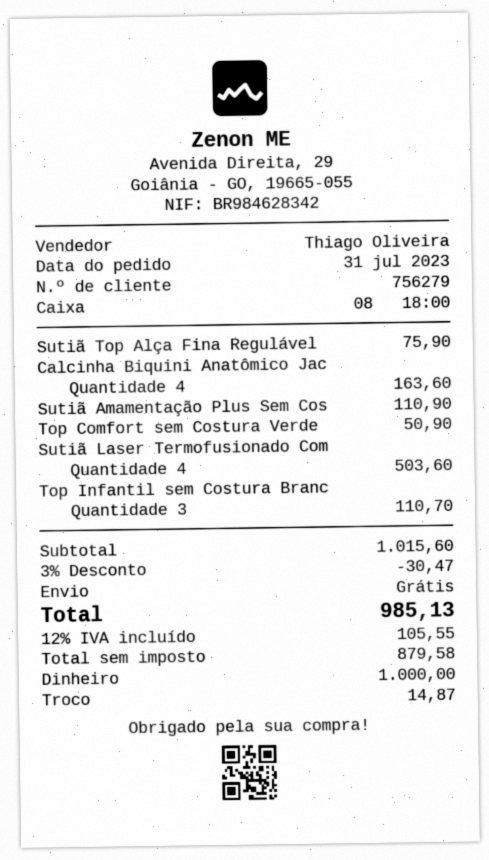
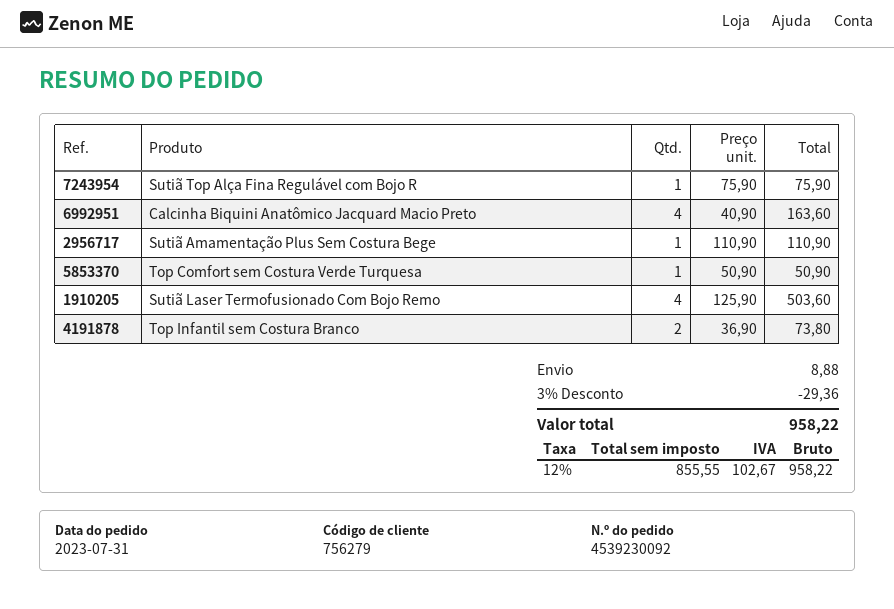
Top Infantil sem Costura Branc: 3 for 110.70 -> 2 for 73.80
discount: 3% = 30.47 -> 3% = 29.36
shipping: 0.00 -> 8.88
net: 879.58 -> 855.55
tax: 12% = 105.55 -> 12% = 102.67
total: 985.13 -> 958.22

